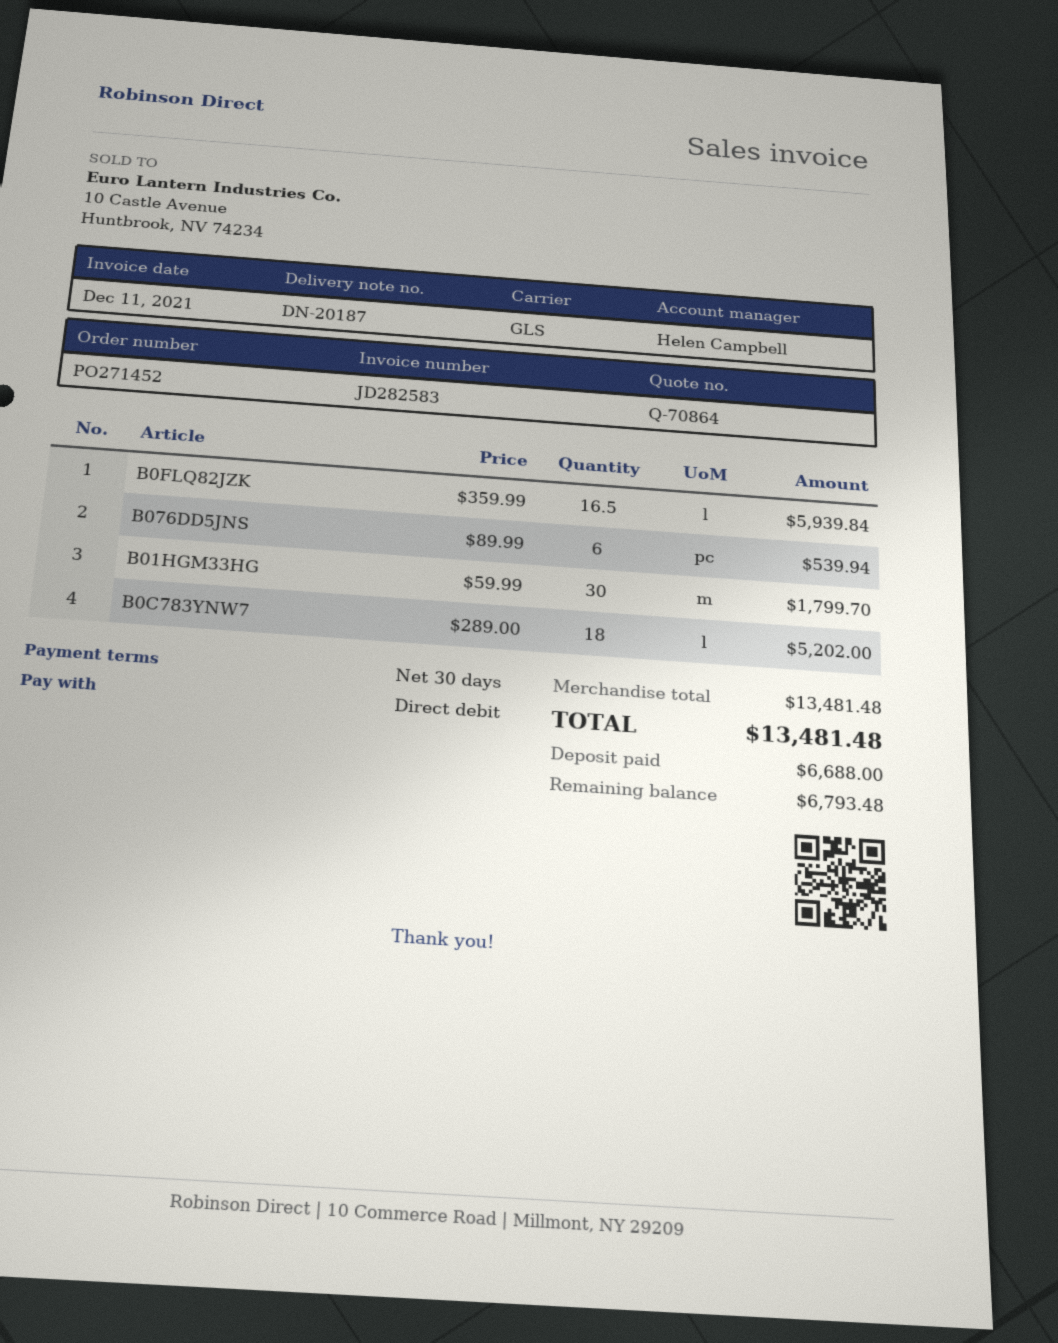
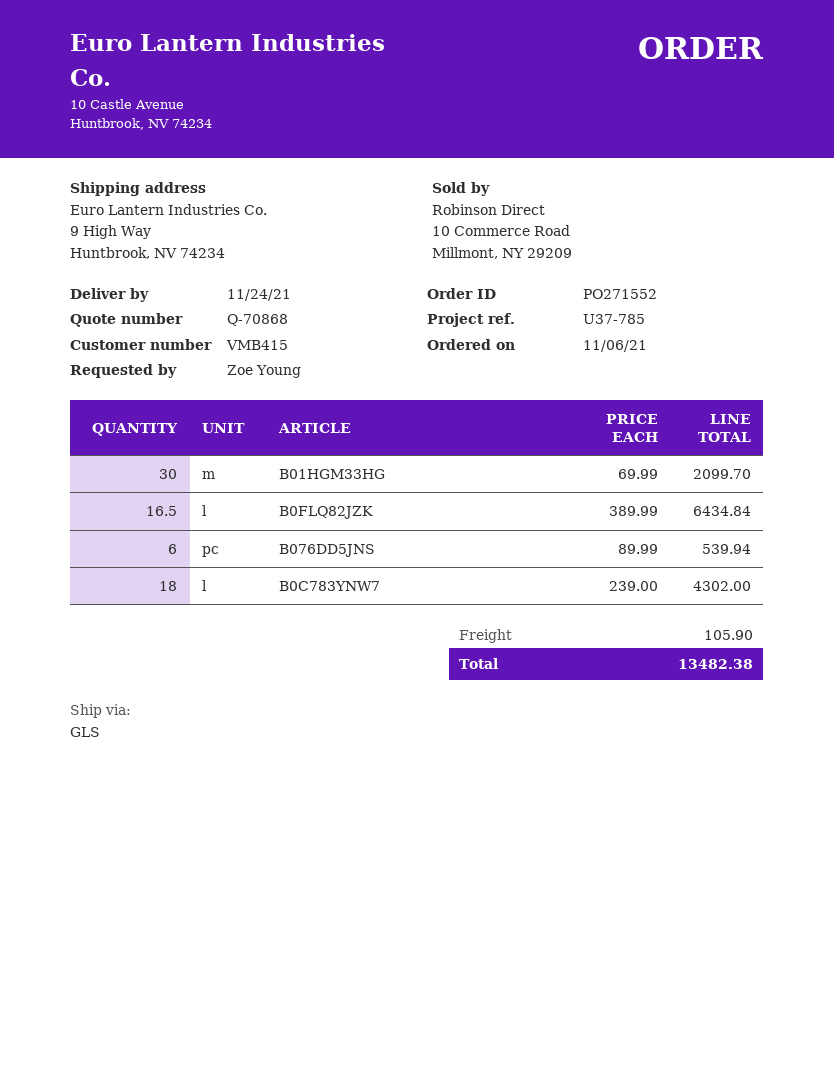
quote number: Q-70864 -> Q-70868
order number: PO271452 -> PO271552
B0FLQ82JZK: 16.5 x 359.99 = 5939.84 -> 16.5 x 389.99 = 6434.84
B01HGM33HG: 30 x 59.99 = 1799.70 -> 30 x 69.99 = 2099.70
B0C783YNW7: 18 x 289.00 = 5202.00 -> 18 x 239.00 = 4302.00
shipping: none -> 105.90
total: 13481.48 -> 13482.38

